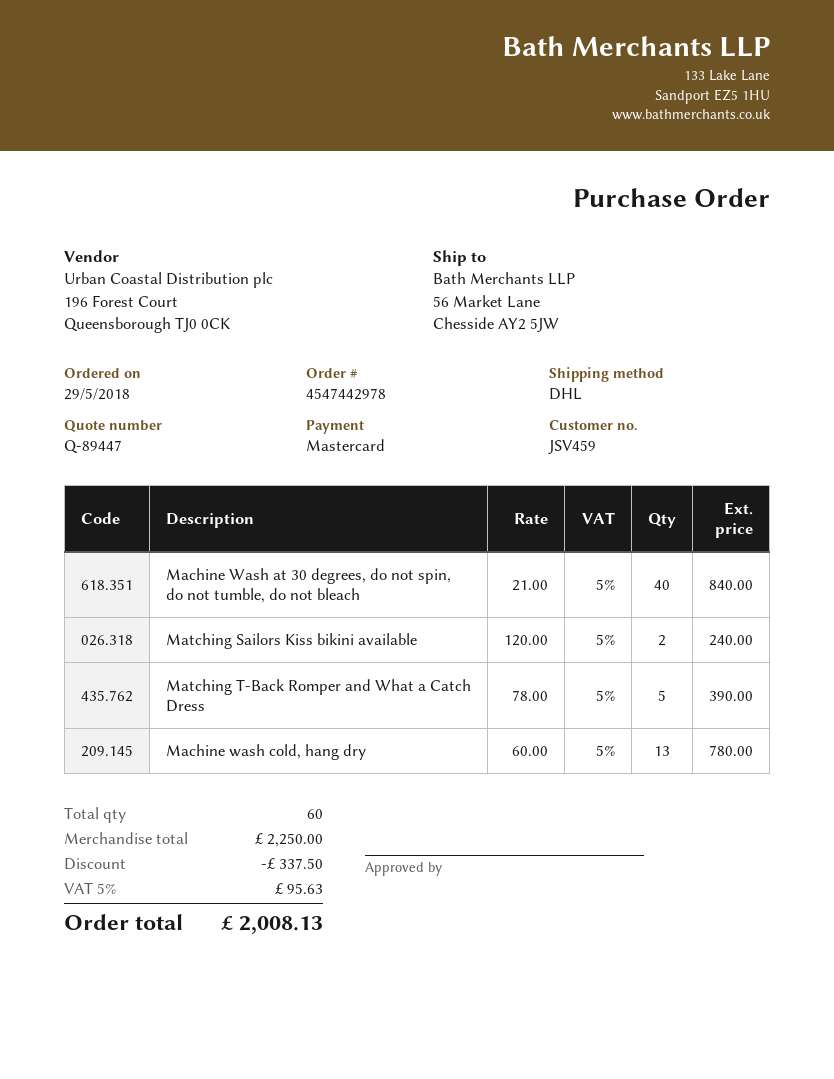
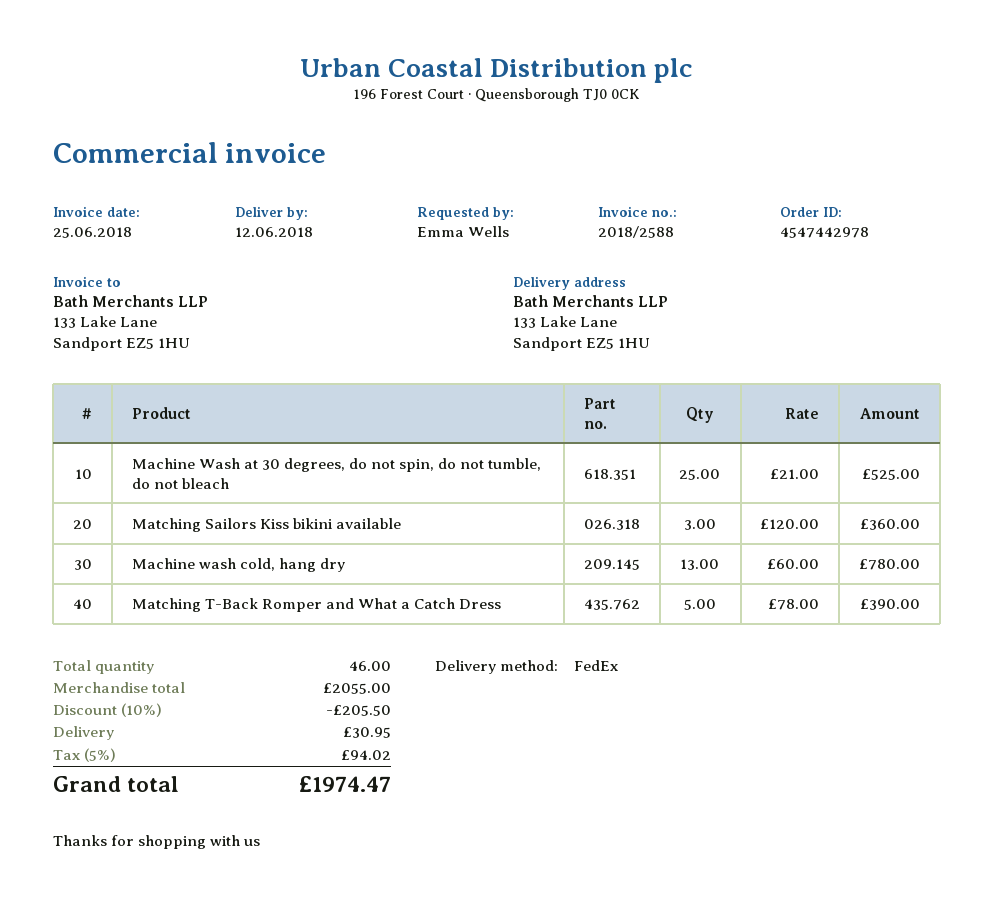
shipping method: DHL -> FedEx
ship to: 56 Market Lane, Chesside AY2 5JW -> 133 Lake Lane, Sandport EZ5 1HU
Machine Wash at 30 degrees, do not spin, do not tumble, do not bleach: 40 x 21.00 = 840.00 -> 25 x 21.00 = 525.00
Matching Sailors Kiss bikini available: 2 x 120.00 = 240.00 -> 3 x 120.00 = 360.00
total quantity: 60 -> 46
subtotal: 2250.00 -> 2055.00
discount: 337.50 -> 205.50
shipping: none -> 30.95
tax: 5% = 95.63 -> 5% = 94.02
total: 2008.13 -> 1974.47

